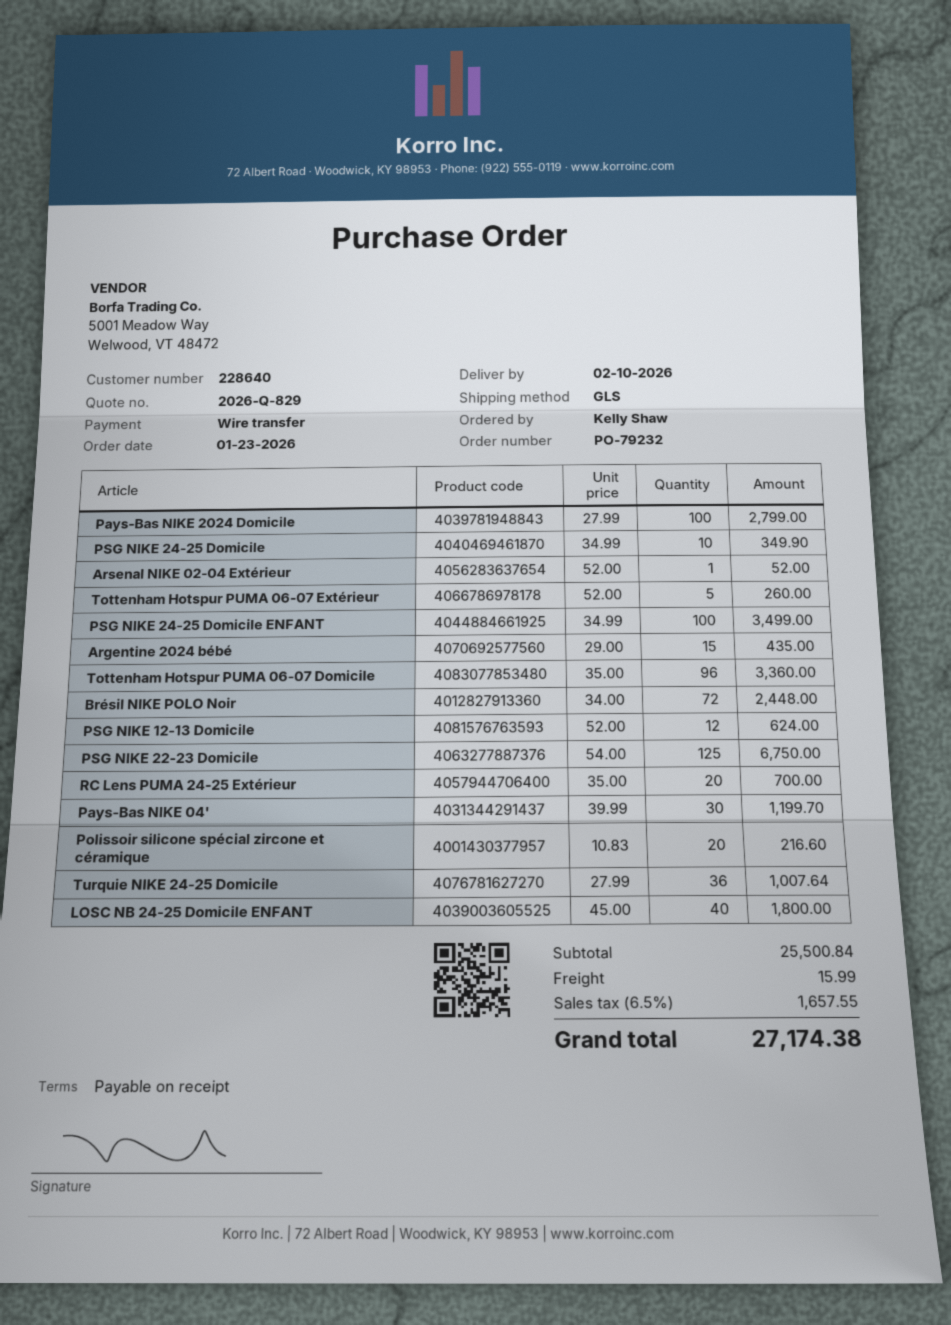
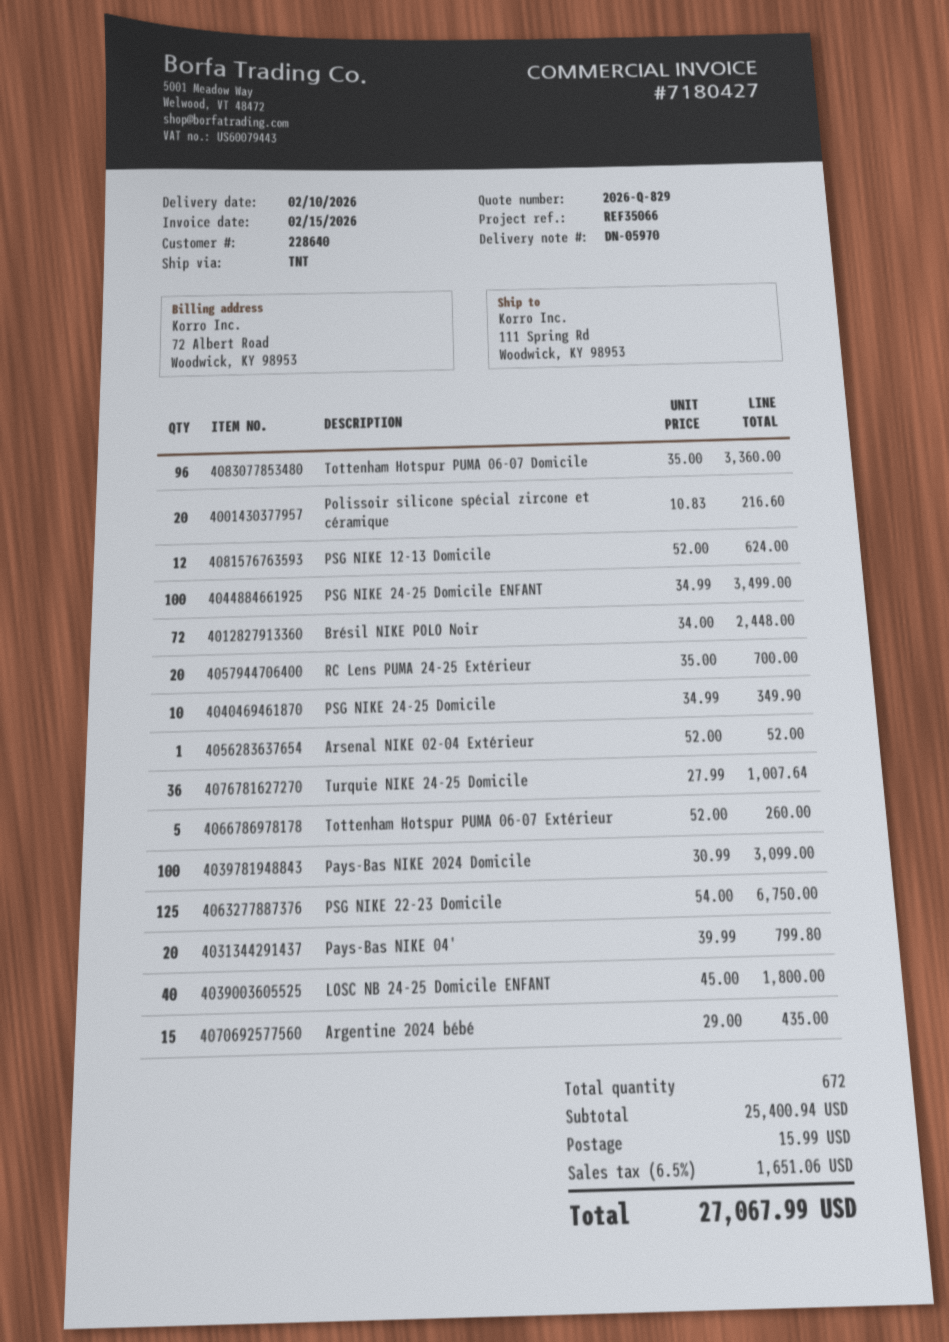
shipping method: GLS -> TNT
Pays-Bas NIKE 2024 Domicile: 100 x 27.99 = 2799.00 -> 100 x 30.99 = 3099.00
Pays-Bas NIKE 04': 30 x 39.99 = 1199.70 -> 20 x 39.99 = 799.80
subtotal: 25500.84 -> 25400.94
tax: 6.5% = 1657.55 -> 6.5% = 1651.06
total: 27174.38 -> 27067.99

